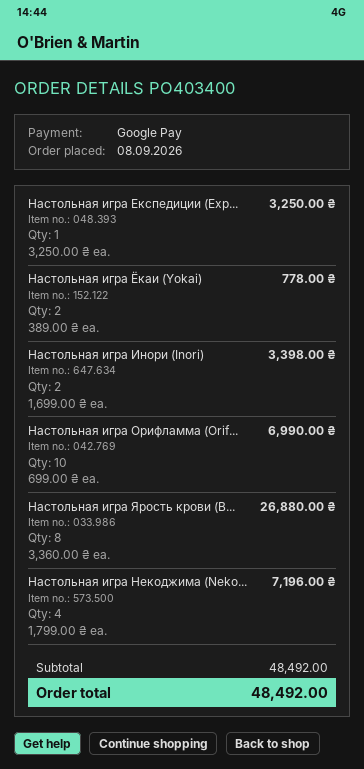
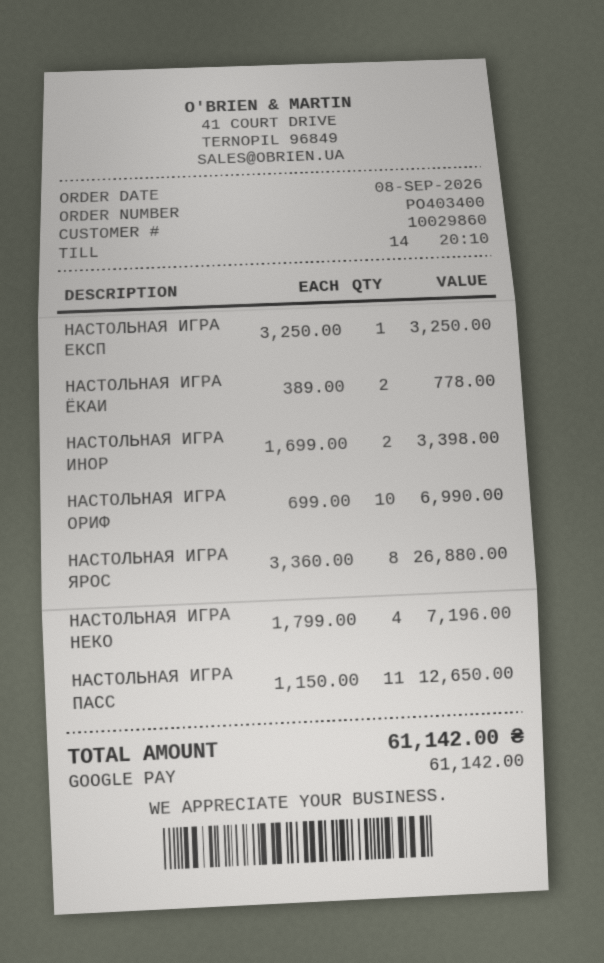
НАСТОЛЬНАЯ ИГРА ПАСC: none -> 11 x 1150.00 = 12650.00
total: 48492.00 -> 61142.00

